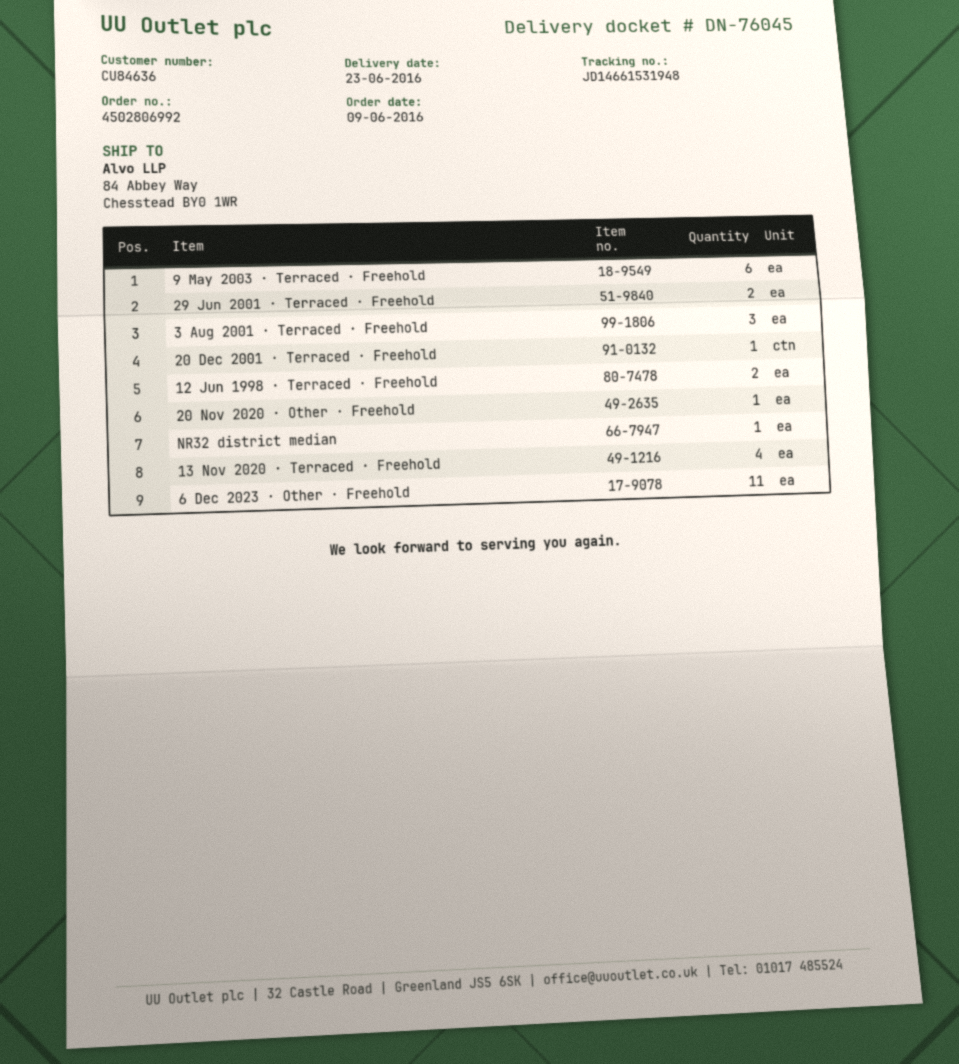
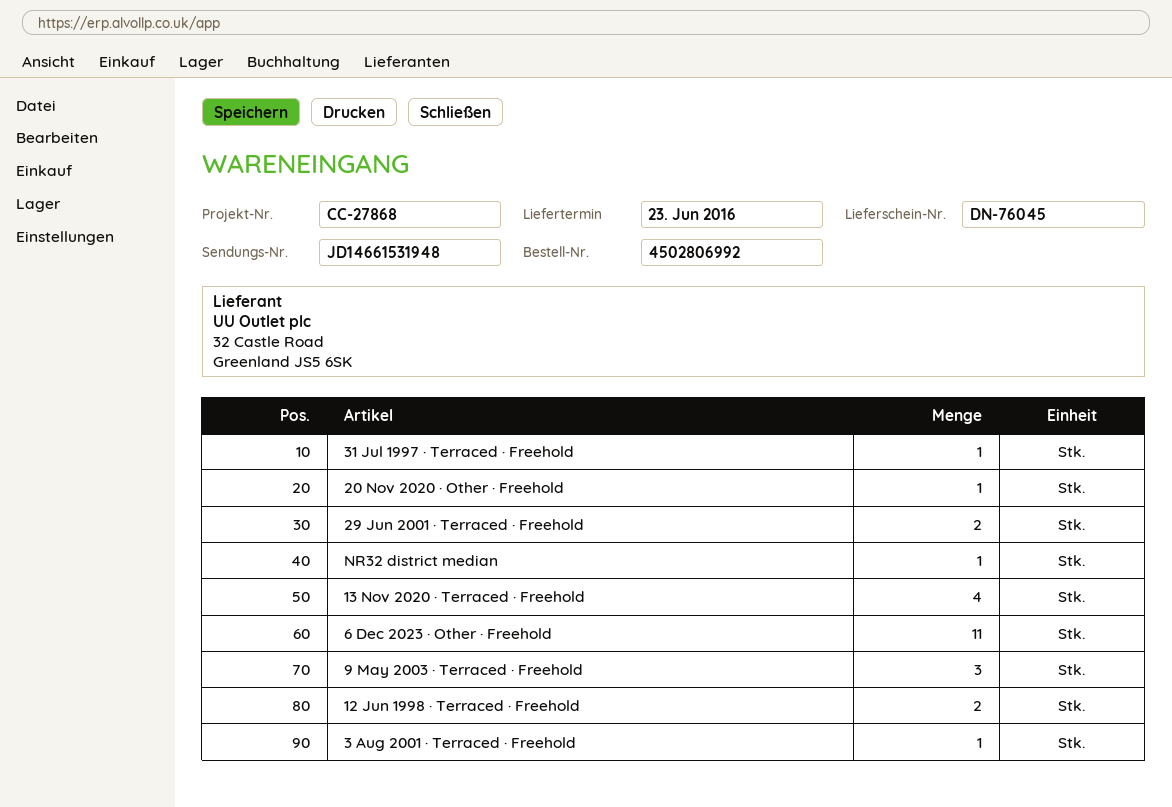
9 May 2003 · Terraced · Freehold: 6 -> 3
3 Aug 2001 · Terraced · Freehold: 3 -> 1
20 Dec 2001 · Terraced · Freehold: 1 -> none
31 Jul 1997 · Terraced · Freehold: none -> 1

